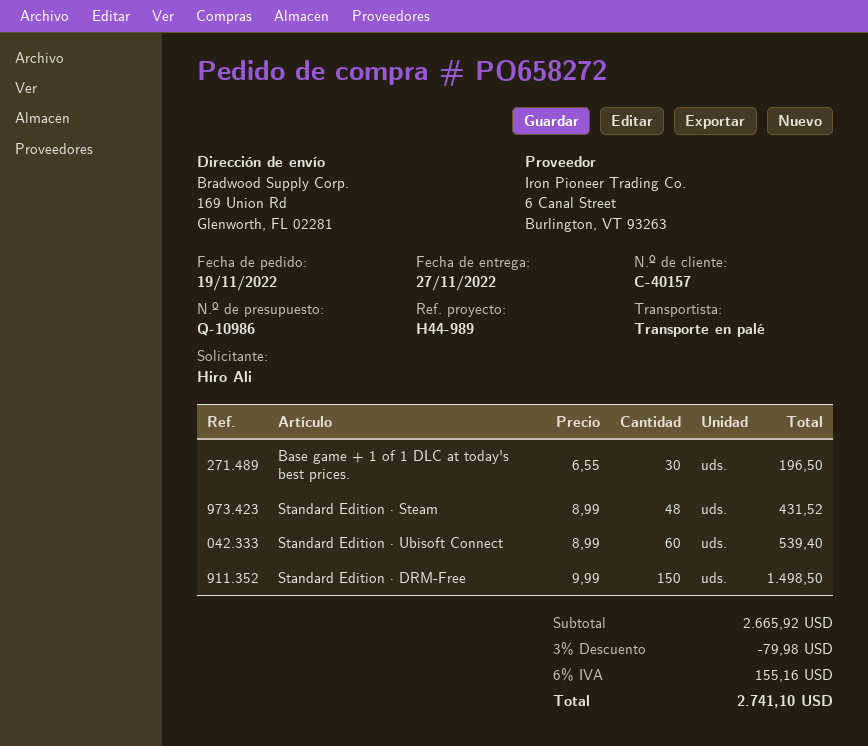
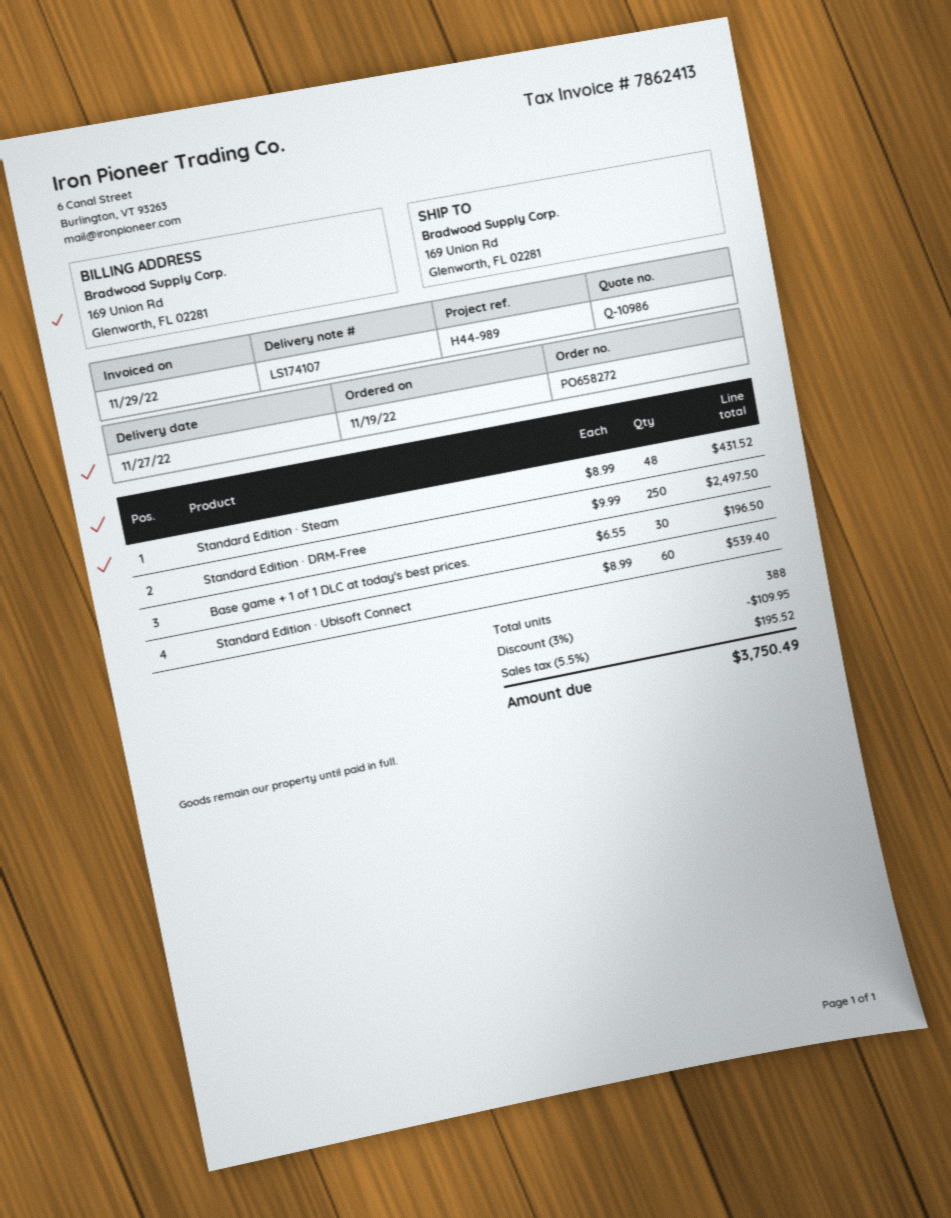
Standard Edition · DRM-Free: 150 x 9.99 = 1498.50 -> 250 x 9.99 = 2497.50
discount: 3% = 79.98 -> 3% = 109.95
tax: 6% = 155.16 -> 5.5% = 195.52
total: 2741.10 -> 3750.49

